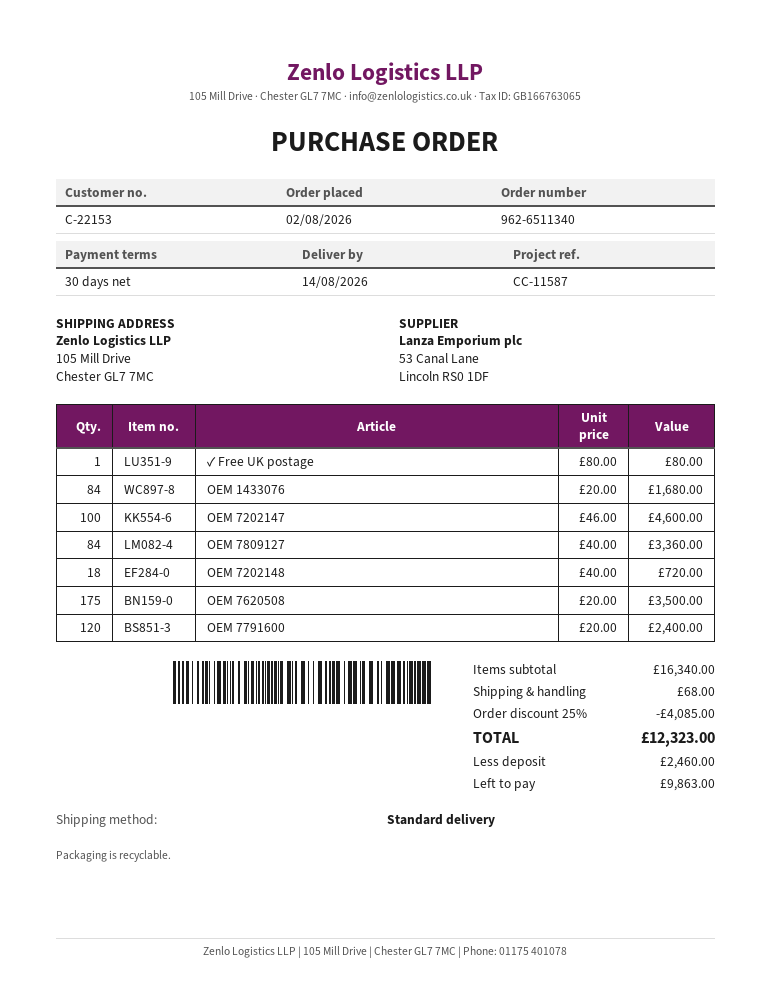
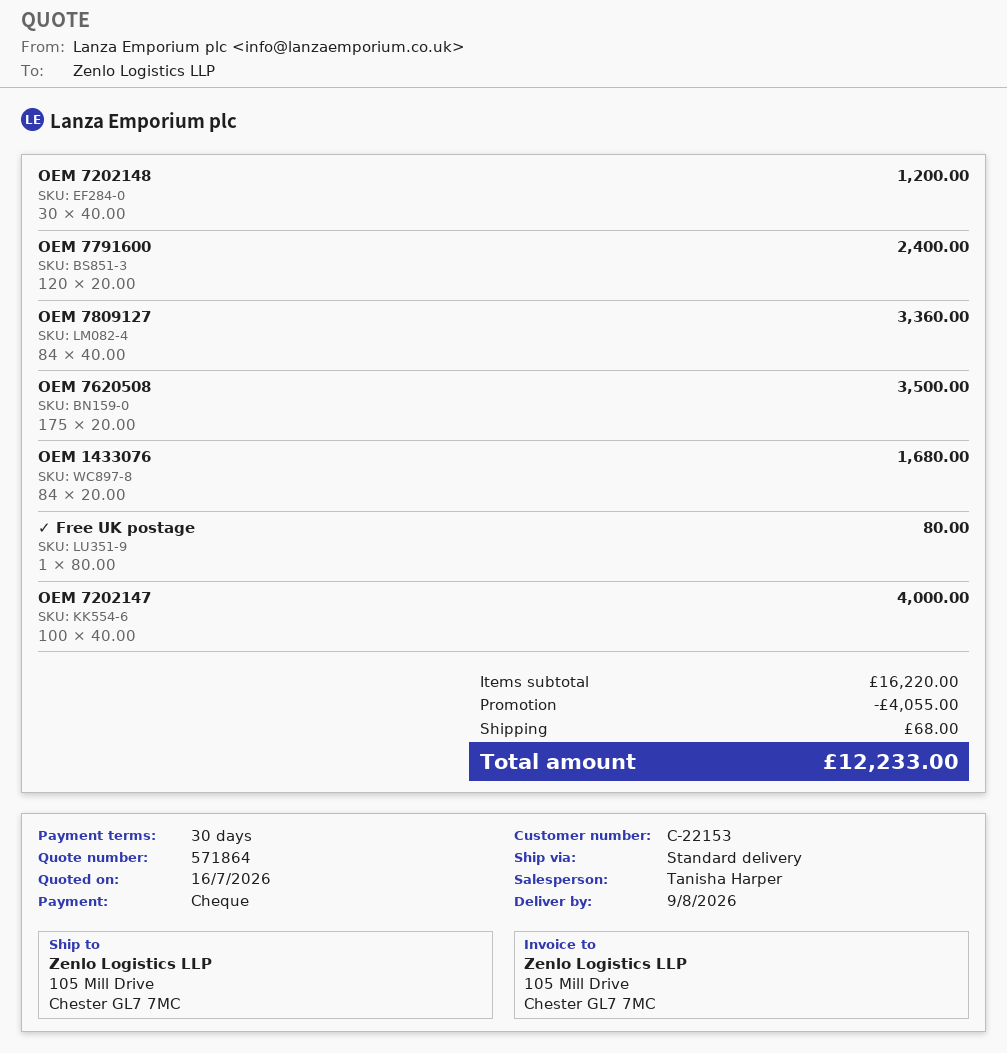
delivery date: 2026-08-14 -> 2026-08-09
OEM 7202147: 100 x 46.00 = 4600.00 -> 100 x 40.00 = 4000.00
OEM 7202148: 18 x 40.00 = 720.00 -> 30 x 40.00 = 1200.00
subtotal: 16340.00 -> 16220.00
discount: 4085.00 -> 4055.00
total: 12323.00 -> 12233.00

